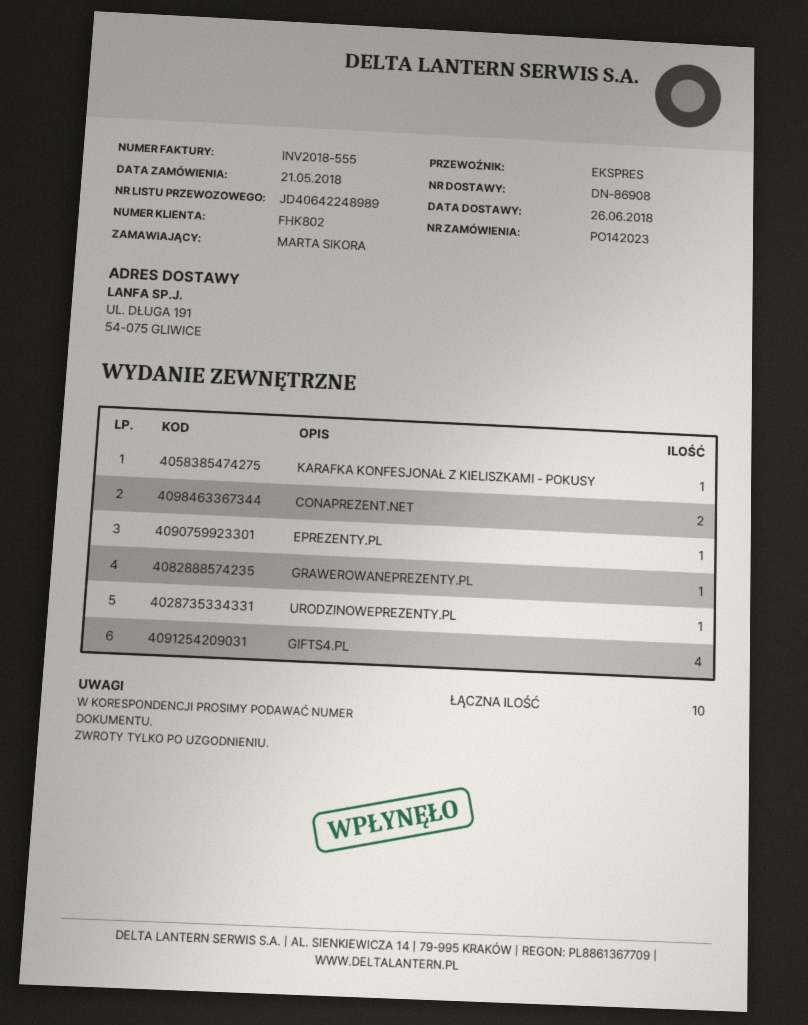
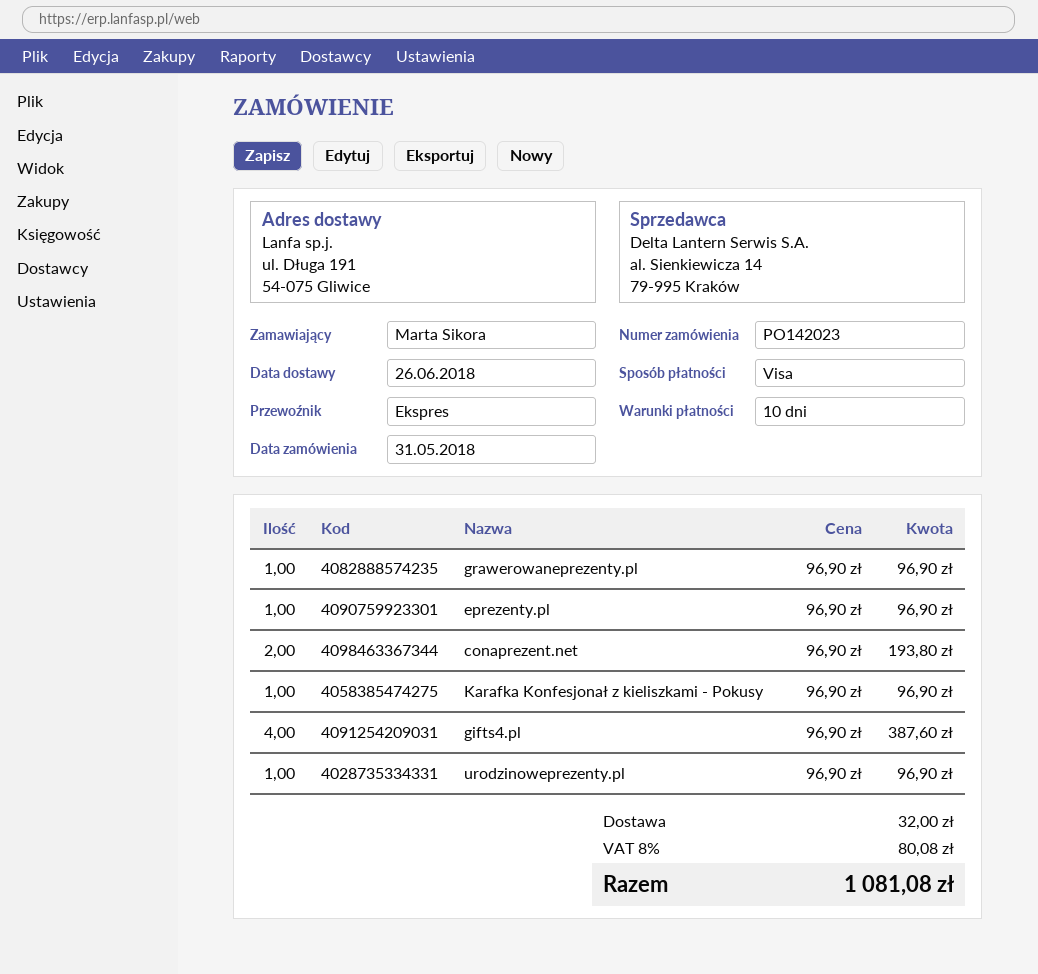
order date: 2018-05-21 -> 2018-05-31

